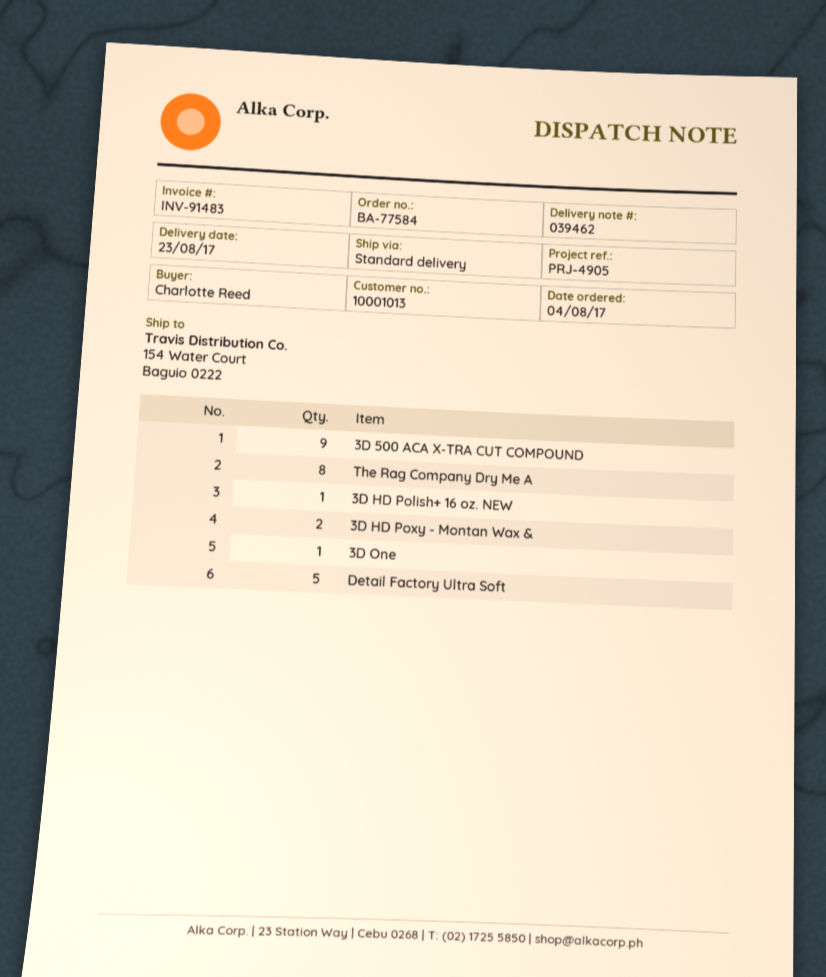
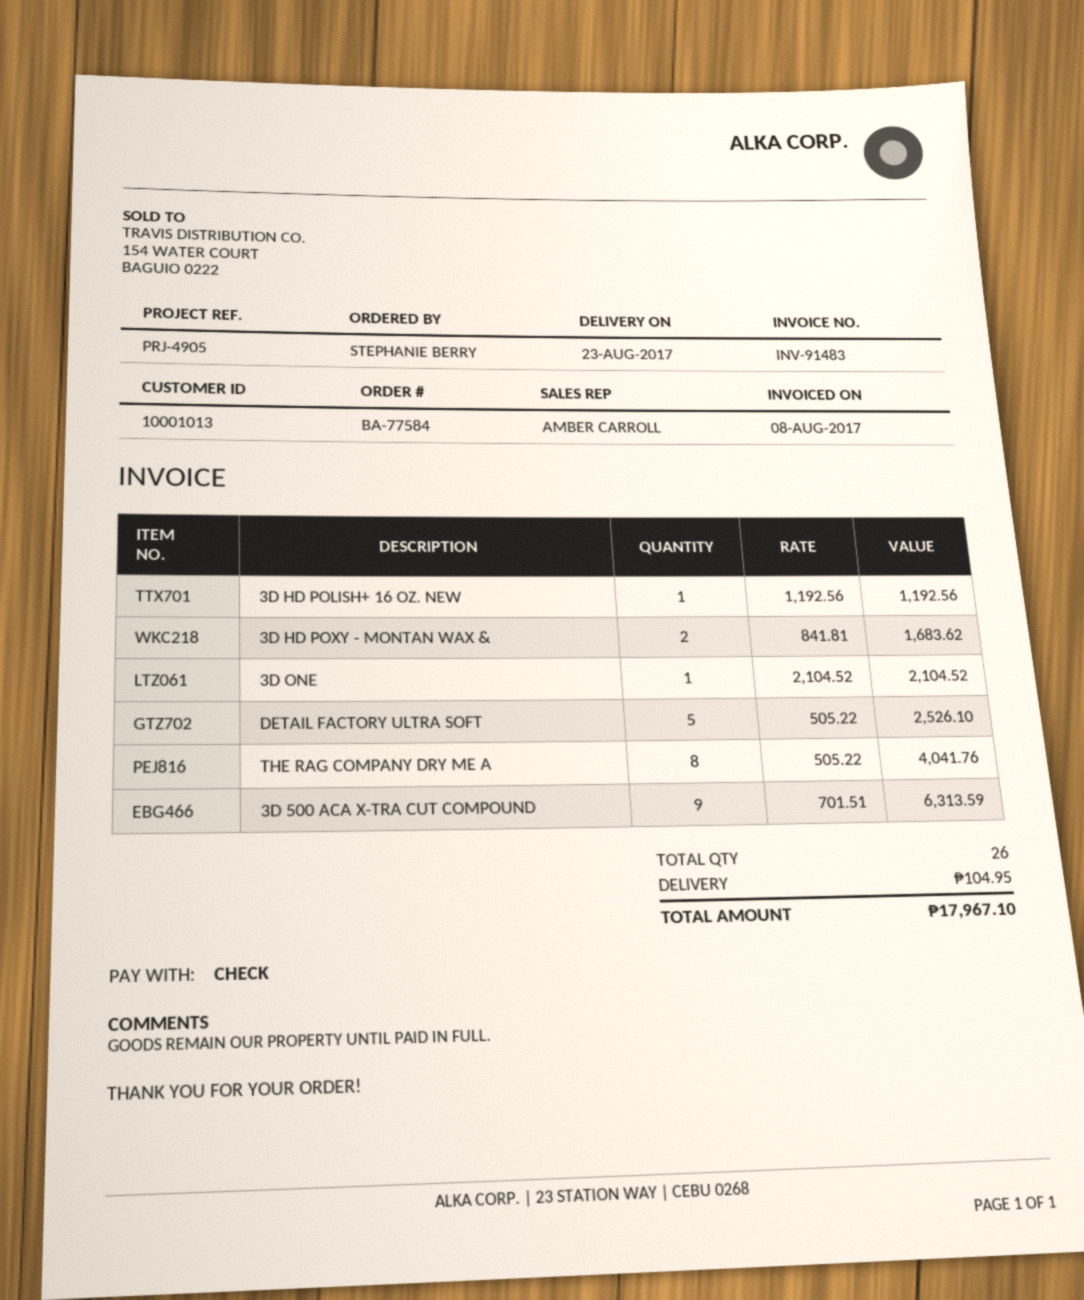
ordered by: Charlotte Reed -> STEPHANIE BERRY

